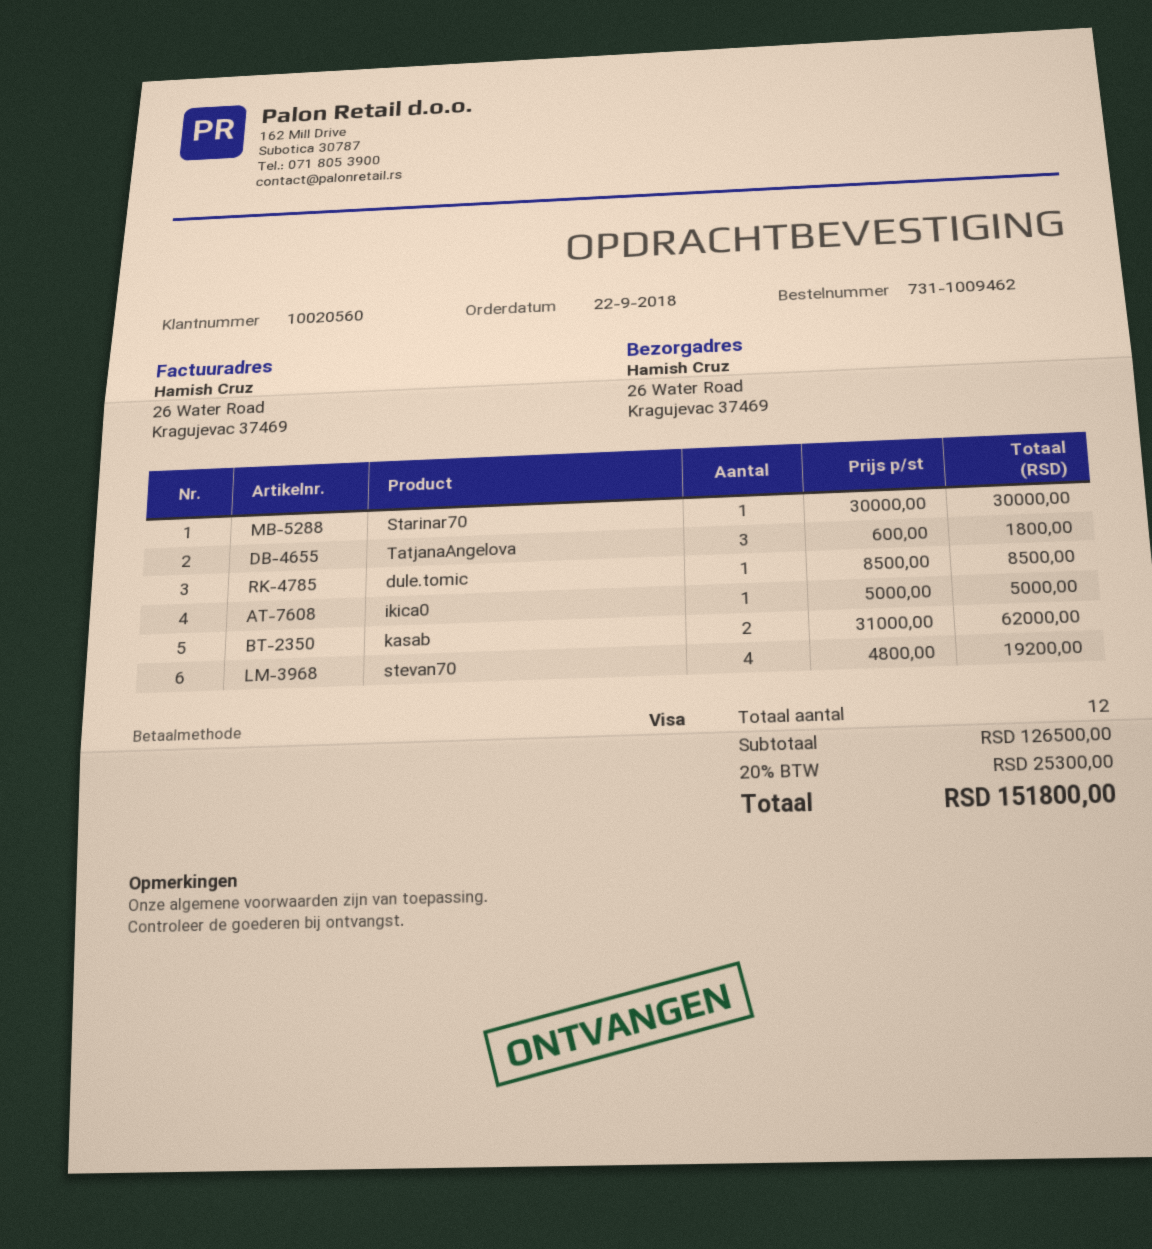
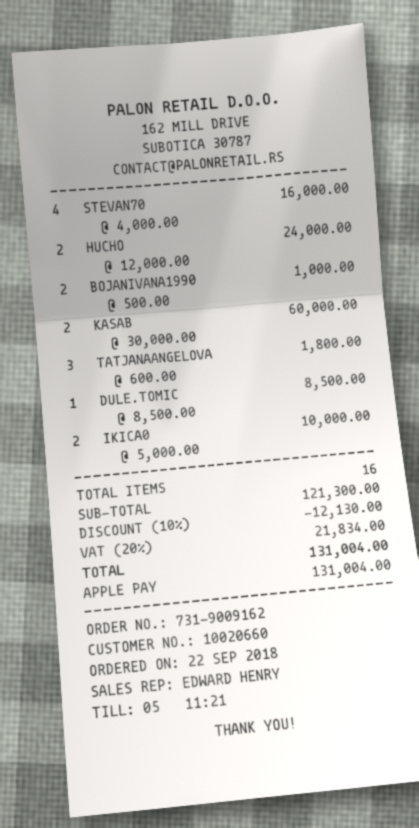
order number: 731-1009462 -> 731-9009162
customer number: 10020560 -> 10020660
payment method: Visa -> Apple Pay
Starinar70: 1 x 30000.00 = 30000.00 -> none
ikica0: 1 x 5000.00 = 5000.00 -> 2 x 5000.00 = 10000.00
kasab: 2 x 31000.00 = 62000.00 -> 2 x 30000.00 = 60000.00
stevan70: 4 x 4800.00 = 19200.00 -> 4 x 4000.00 = 16000.00
HUCHO: none -> 2 x 12000.00 = 24000.00
BOJANIVANA1990: none -> 2 x 500.00 = 1000.00
total quantity: 12 -> 16
subtotal: 126500.00 -> 121300.00
discount: none -> 10% = 12130.00
tax: 20% = 25300.00 -> 20% = 21834.00
total: 151800.00 -> 131004.00

